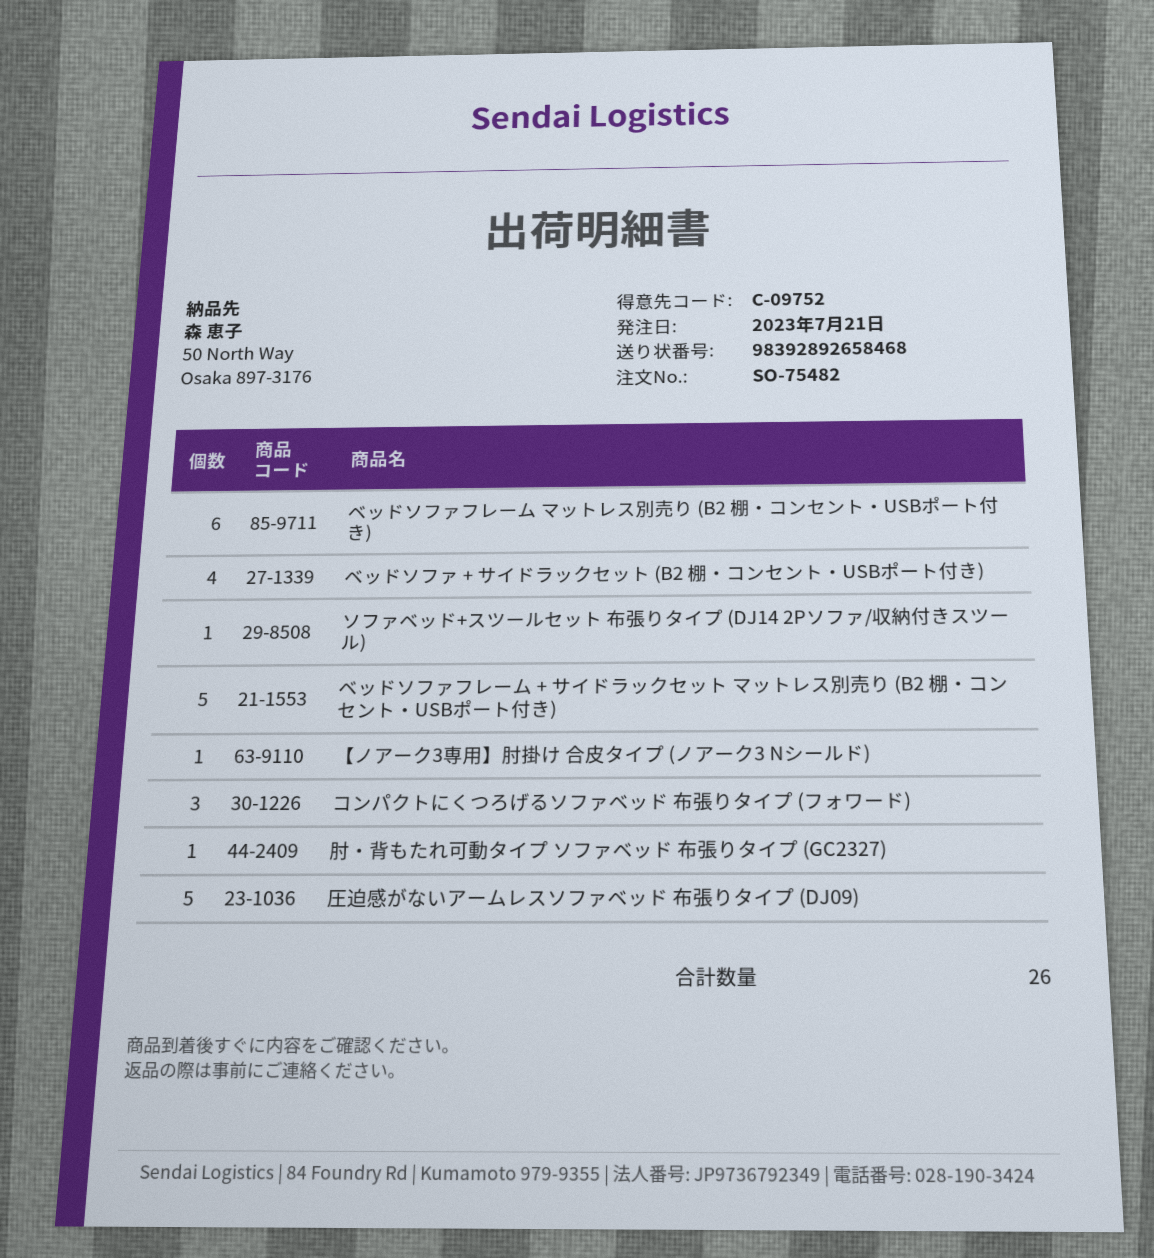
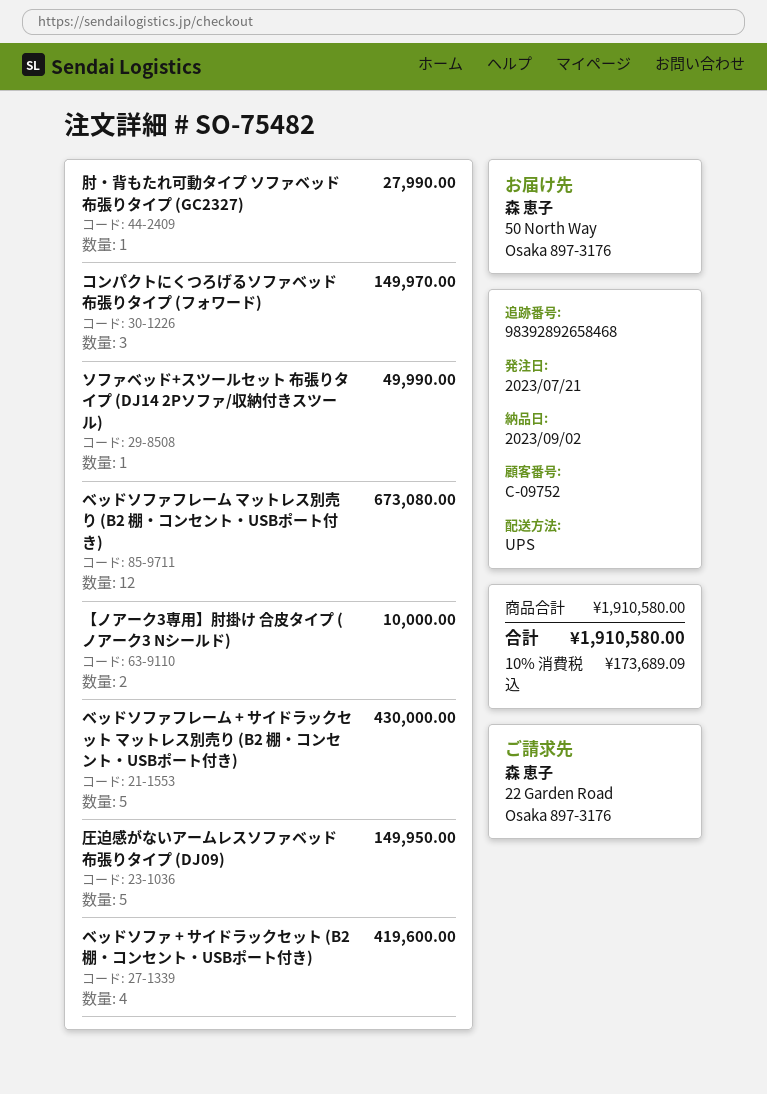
ベッドソファフレーム マットレス別売り (B2 棚・コンセント・USBポート付き): 6 -> 12
【ノアーク3専用】肘掛け 合皮タイプ (ノアーク3 Nシールド): 1 -> 2

